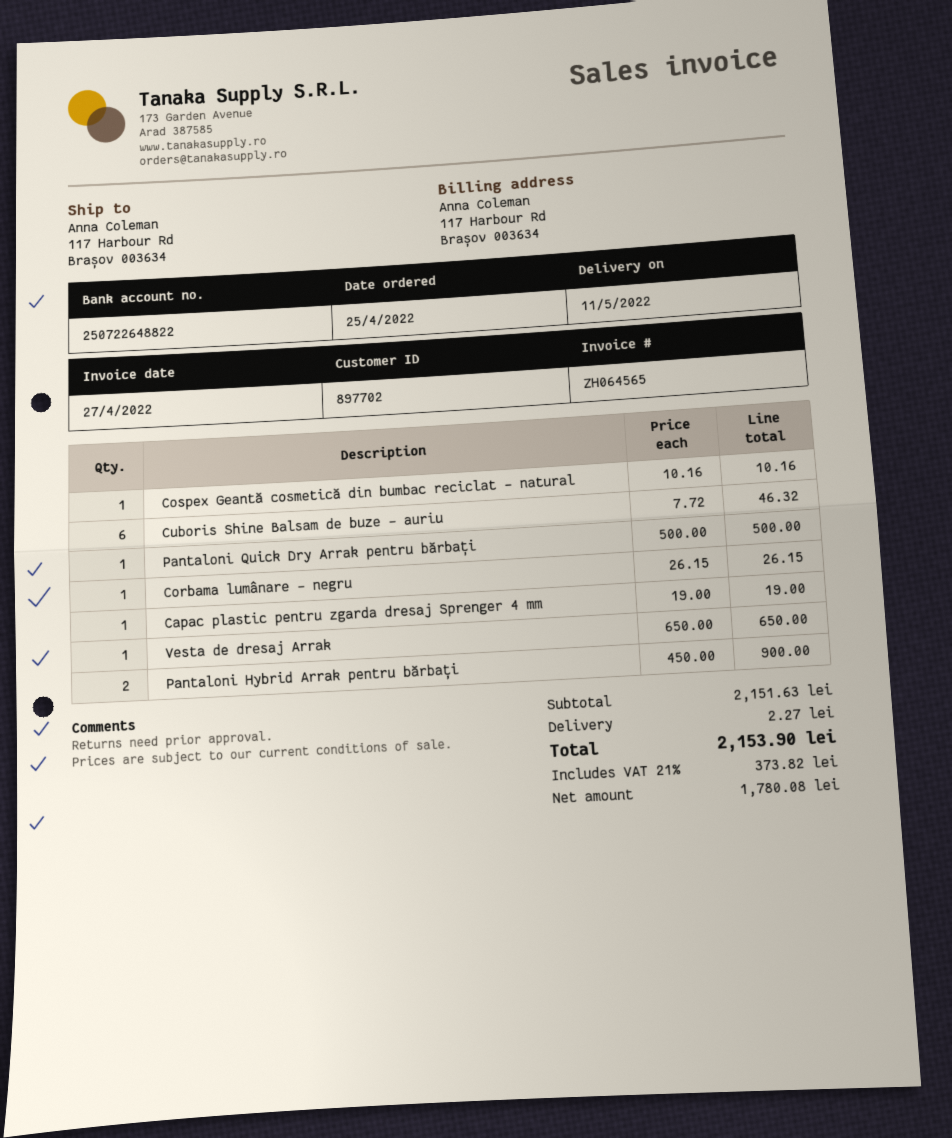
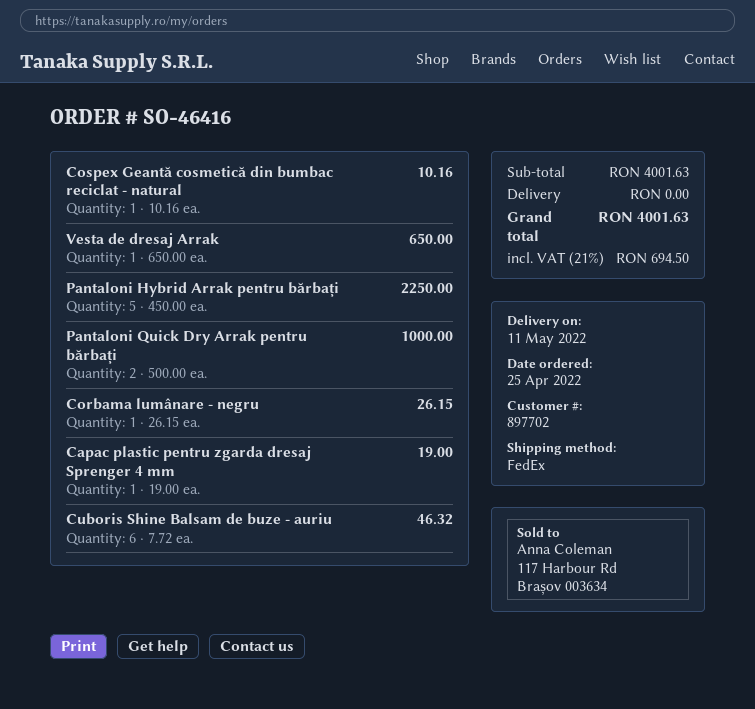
Pantaloni Quick Dry Arrak pentru bărbați: 1 x 500.00 = 500.00 -> 2 x 500.00 = 1000.00
Pantaloni Hybrid Arrak pentru bărbați: 2 x 450.00 = 900.00 -> 5 x 450.00 = 2250.00
subtotal: 2151.63 -> 4001.63
shipping: 2.27 -> 0.00
tax: 21% = 373.82 -> 21% = 694.50
total: 2153.90 -> 4001.63

